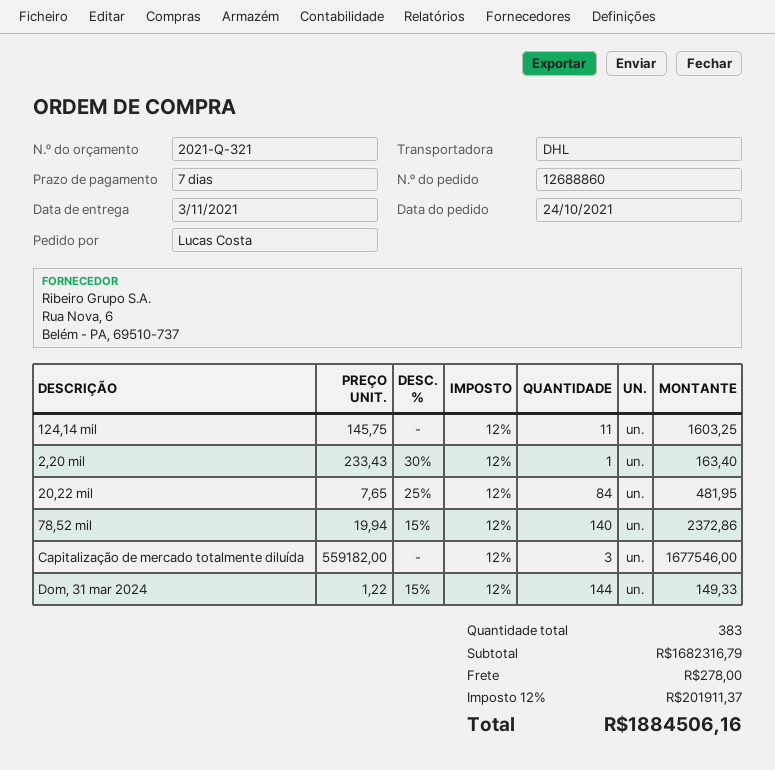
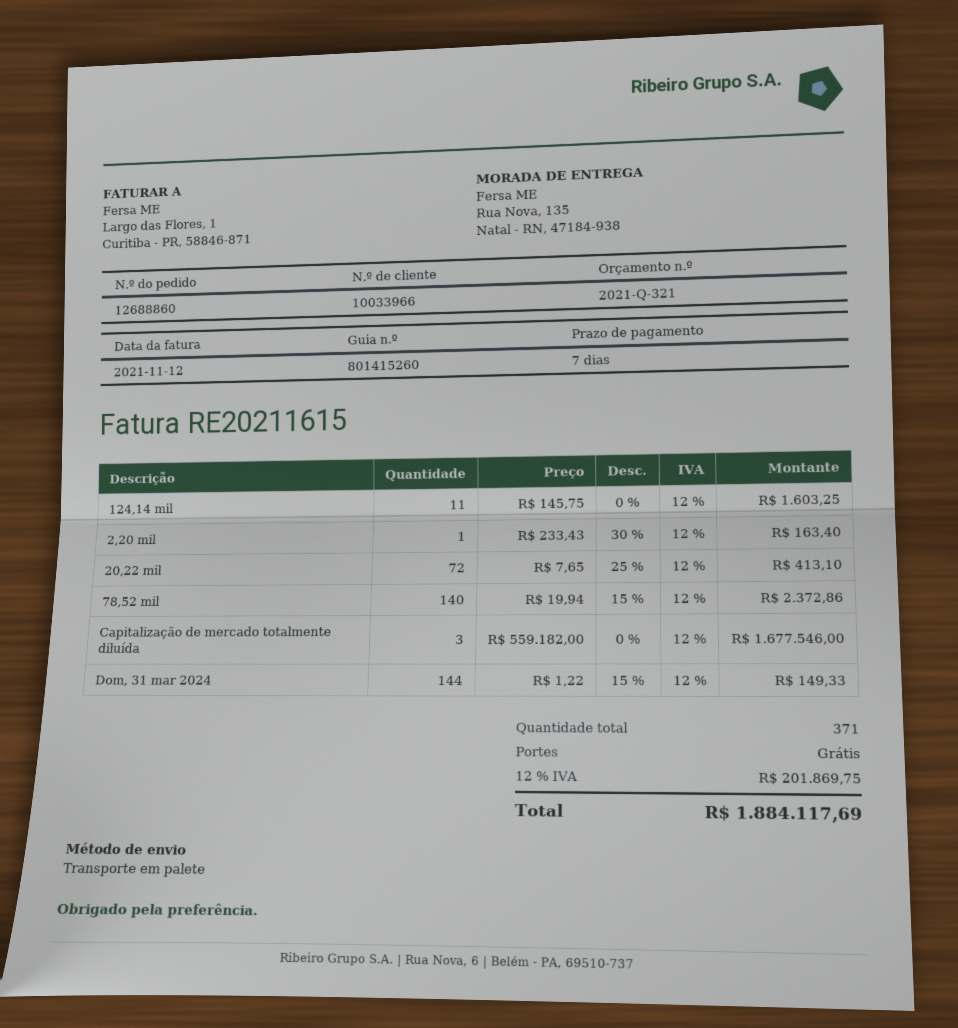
shipping method: DHL -> pallet freight
20,22 mil: 84 x 7.65 - 25% = 481.95 -> 72 x 7.65 - 25% = 413.10
total quantity: 383 -> 371
shipping: 278.00 -> 0.00
tax: 12% = 201911.37 -> 12% = 201869.75
total: 1884506.16 -> 1884117.69

